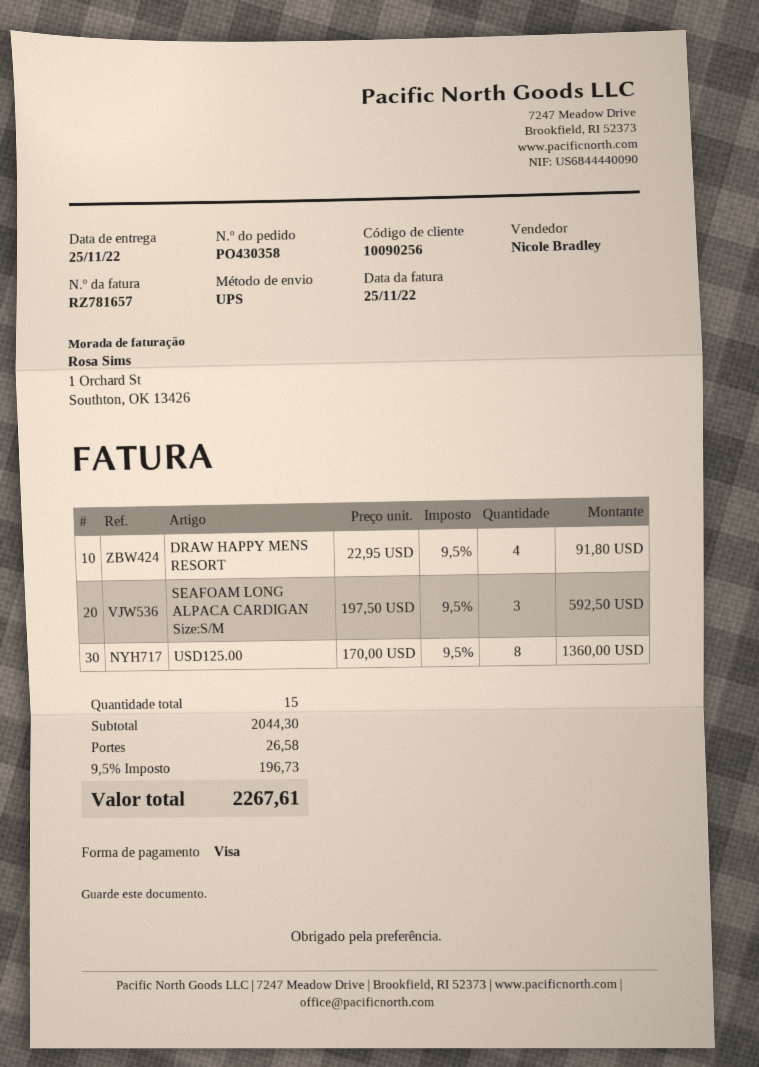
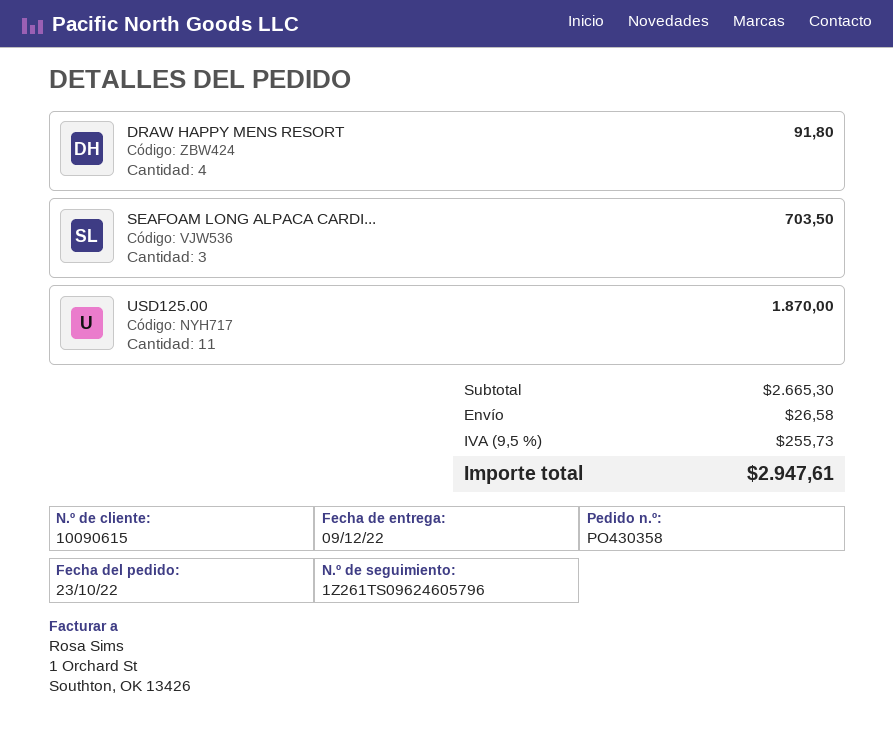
delivery date: 2022-11-25 -> 2022-12-09
customer number: 10090256 -> 10090615
SEAFOAM LONG ALPACA CARDIGAN Size:S/M: 3 for 592.50 -> 3 for 703.50
USD125.00: 8 for 1360.00 -> 11 for 1870.00
subtotal: 2044.30 -> 2665.30
tax: 9.5% = 196.73 -> 9.5% = 255.73
total: 2267.61 -> 2947.61

